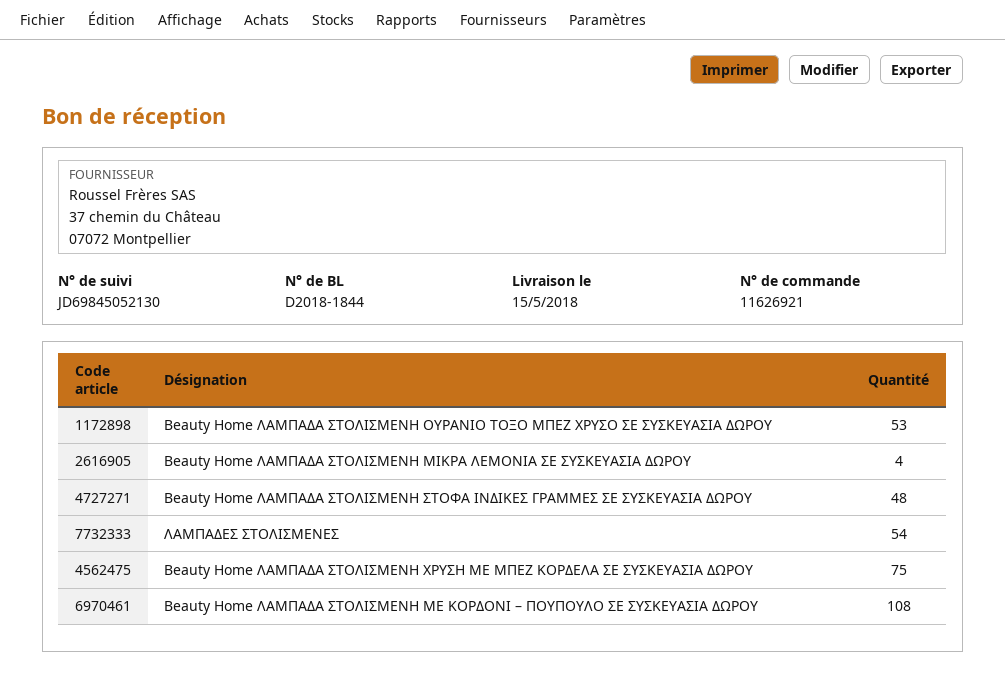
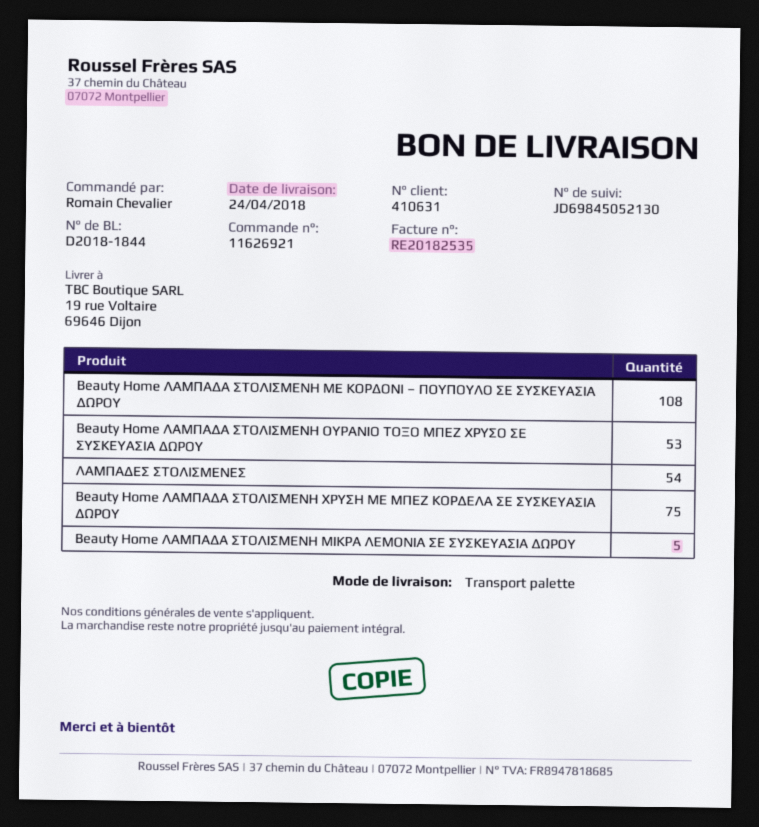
delivery date: 2018-05-15 -> 2018-04-24
Beauty Home ΛΑΜΠΑΔΑ ΣΤΟΛΙΣΜΕΝΗ ΜΙΚΡΑ ΛΕΜΟΝΙΑ ΣΕ ΣΥΣΚΕΥΑΣΙΑ ΔΩΡΟΥ: 4 -> 5
Beauty Home ΛΑΜΠΑΔΑ ΣΤΟΛΙΣΜΕΝΗ ΣΤΟΦΑ ΙΝΔΙΚΕΣ ΓΡΑΜΜΕΣ ΣΕ ΣΥΣΚΕΥΑΣΙΑ ΔΩΡΟΥ: 48 -> none

